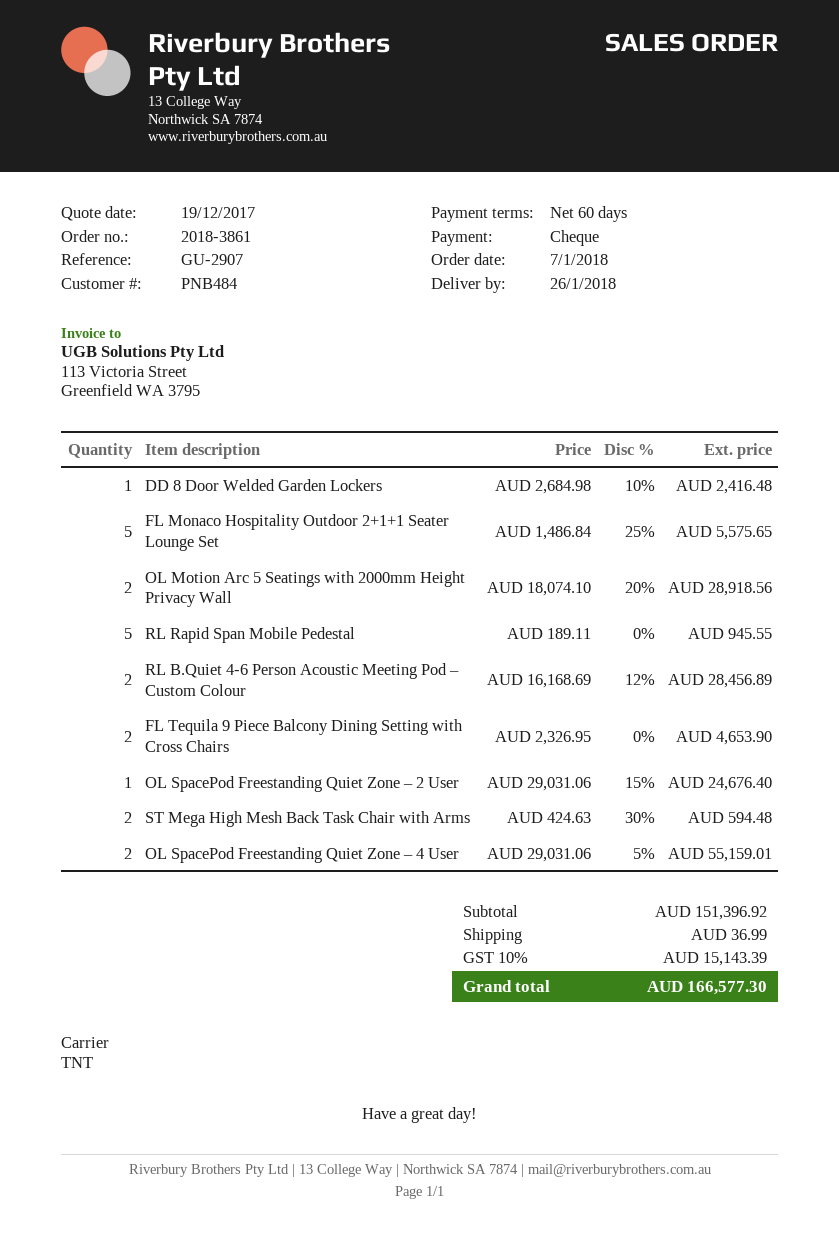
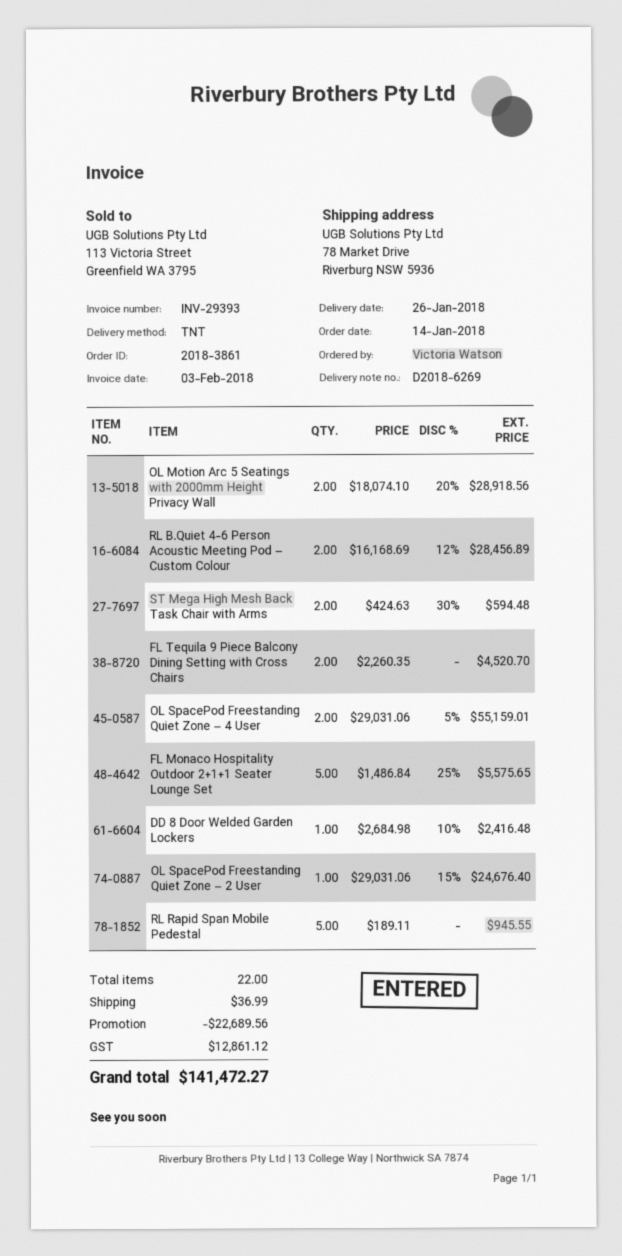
order date: 2018-01-07 -> 2018-01-14
FL Tequila 9 Piece Balcony Dining Setting with Cross Chairs: 2 x 2326.95 = 4653.90 -> 2 x 2260.35 = 4520.70
discount: none -> 22689.56
tax: 15143.39 -> 12861.12
total: 166577.30 -> 141472.27

